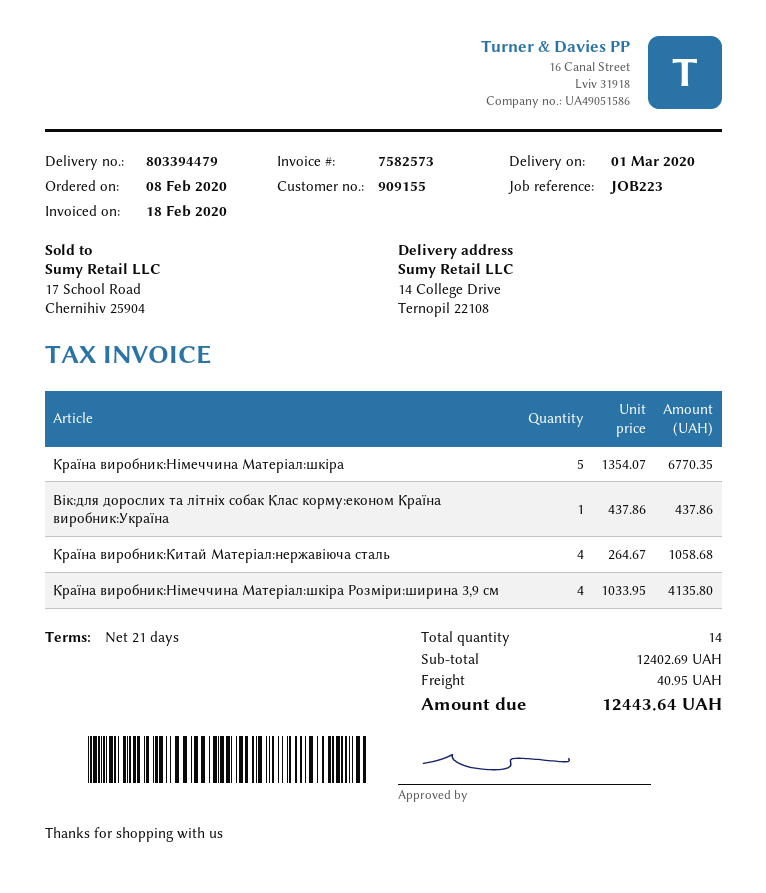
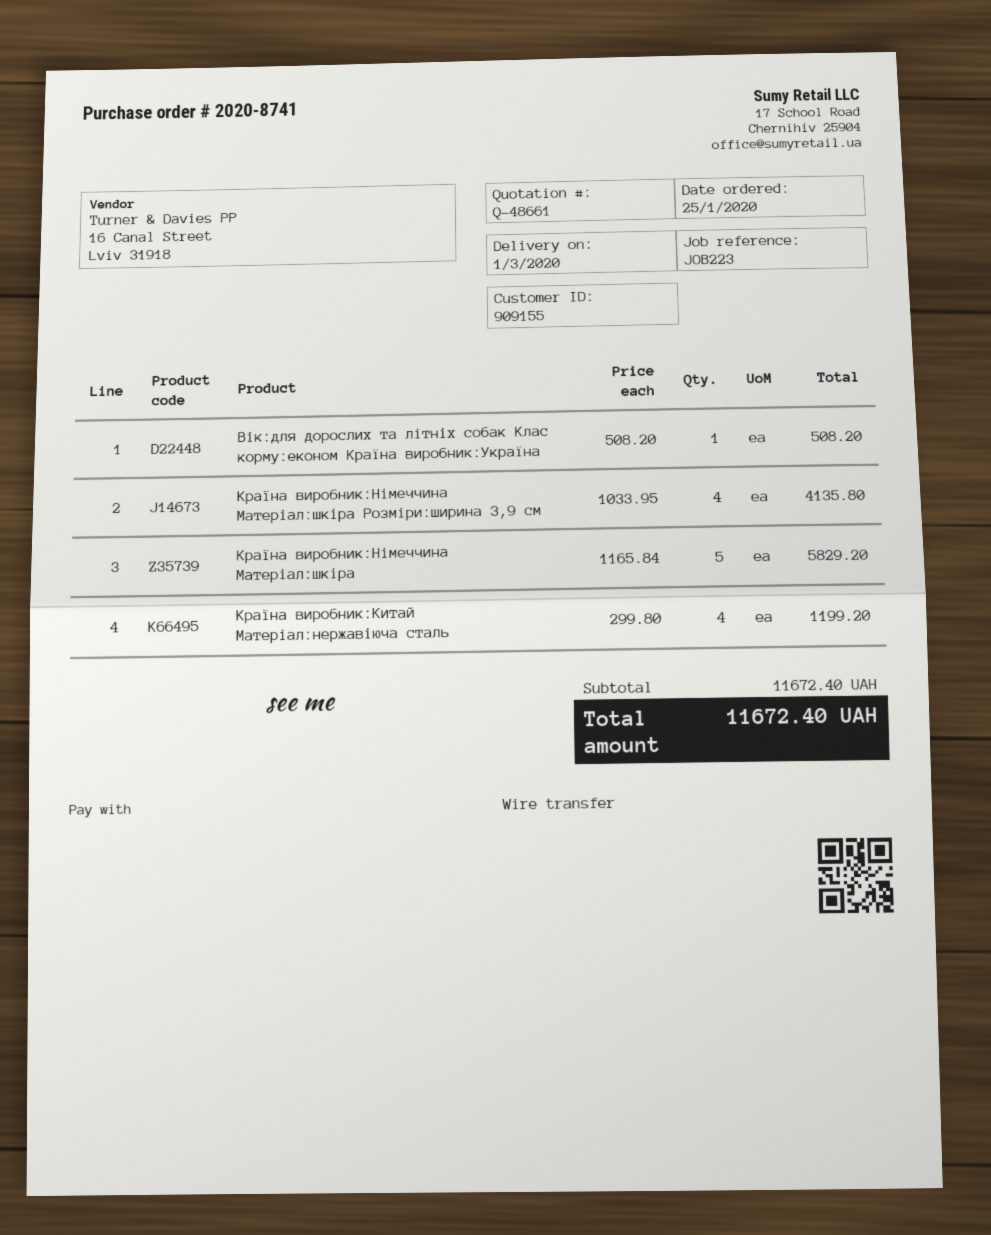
order date: 2020-02-08 -> 2020-01-25
Країна виробник:Німеччина Матеріал:шкіра: 5 x 1354.07 = 6770.35 -> 5 x 1165.84 = 5829.20
Вік:для дорослих та літніх собак Клас корму:економ Країна виробник:Україна: 1 x 437.86 = 437.86 -> 1 x 508.20 = 508.20
Країна виробник:Китай Матеріал:нержавіюча сталь: 4 x 264.67 = 1058.68 -> 4 x 299.80 = 1199.20
subtotal: 12402.69 -> 11672.40
shipping: 40.95 -> none
total: 12443.64 -> 11672.40

